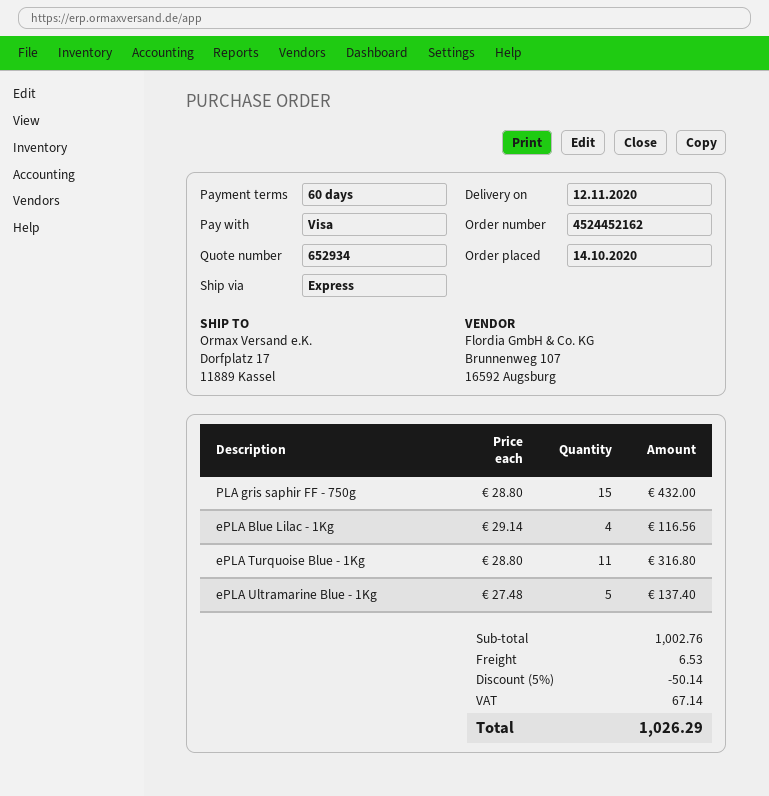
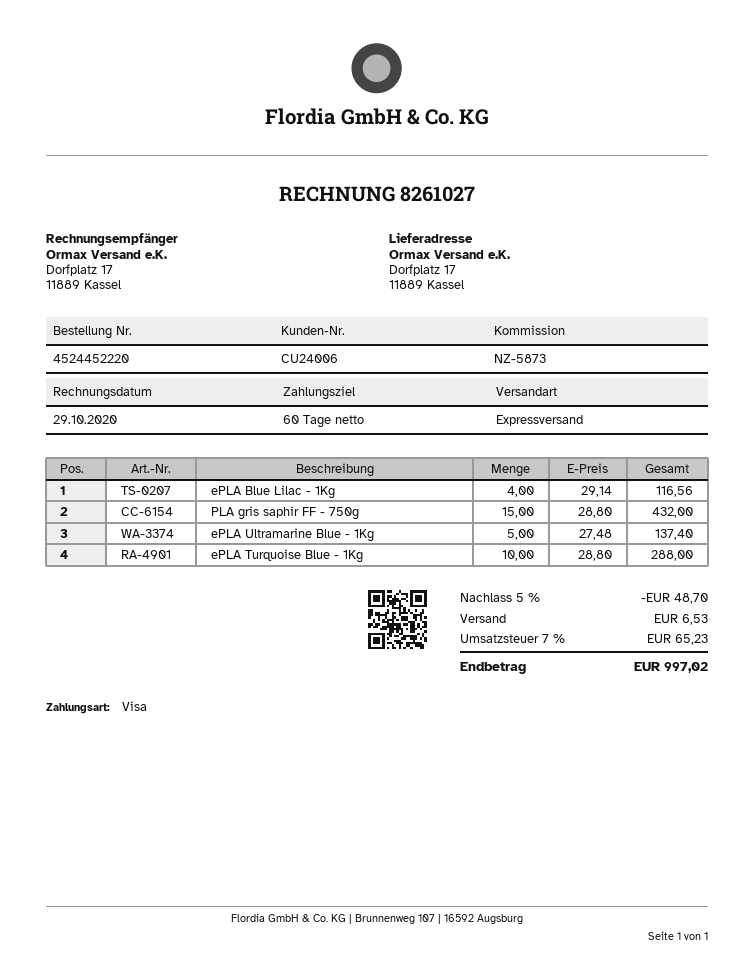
order number: 4524452162 -> 4524452220
ePLA Turquoise Blue - 1Kg: 11 x 28.80 = 316.80 -> 10 x 28.80 = 288.00
discount: 5% = 50.14 -> 5% = 48.70
tax: 67.14 -> 65.23
total: 1026.29 -> 997.02

